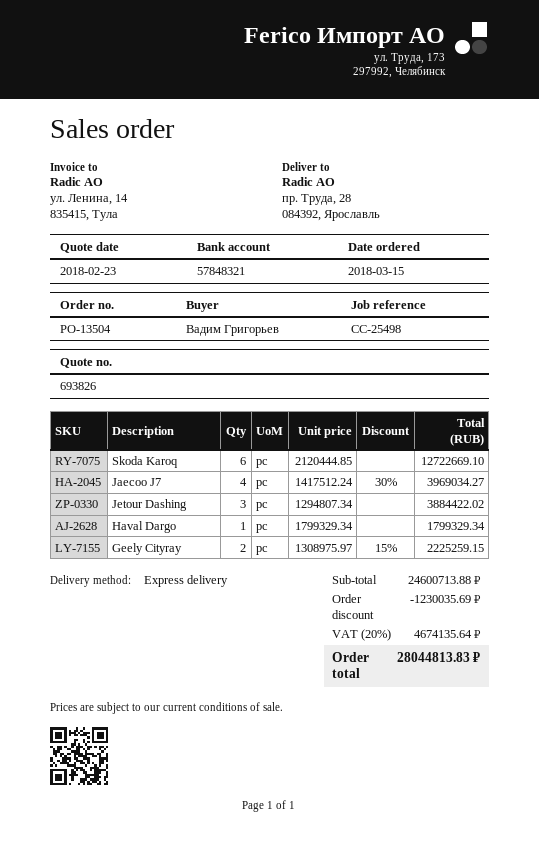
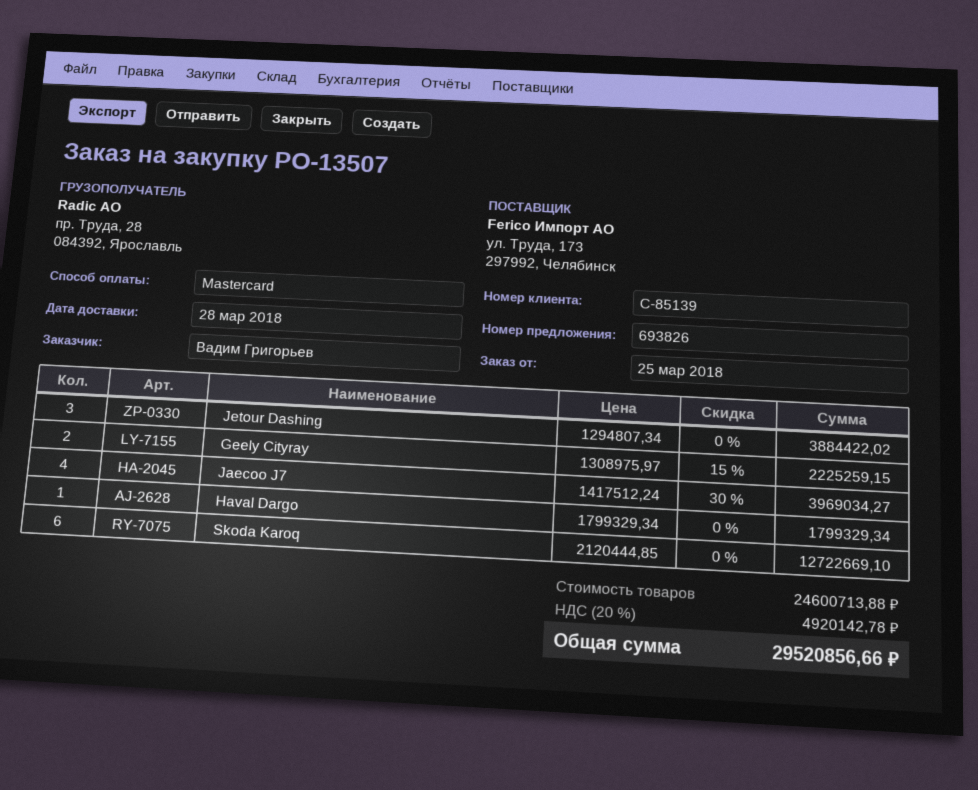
order number: PO-13504 -> PO-13507
order date: 2018-03-15 -> 2018-03-25
discount: 1230035.69 -> none
tax: 20% = 4674135.64 -> 20% = 4920142.78
total: 28044813.83 -> 29520856.66

